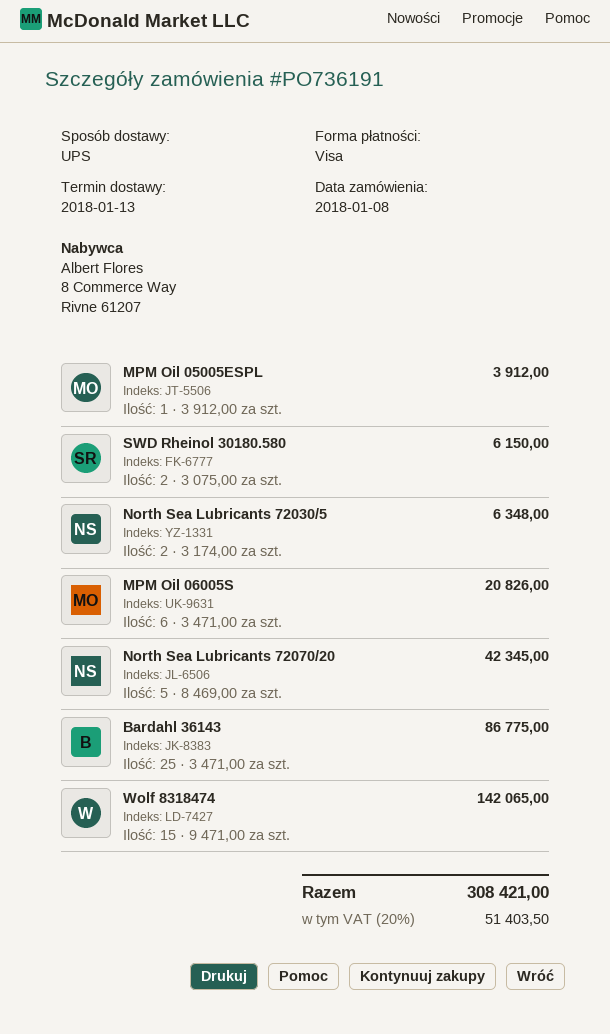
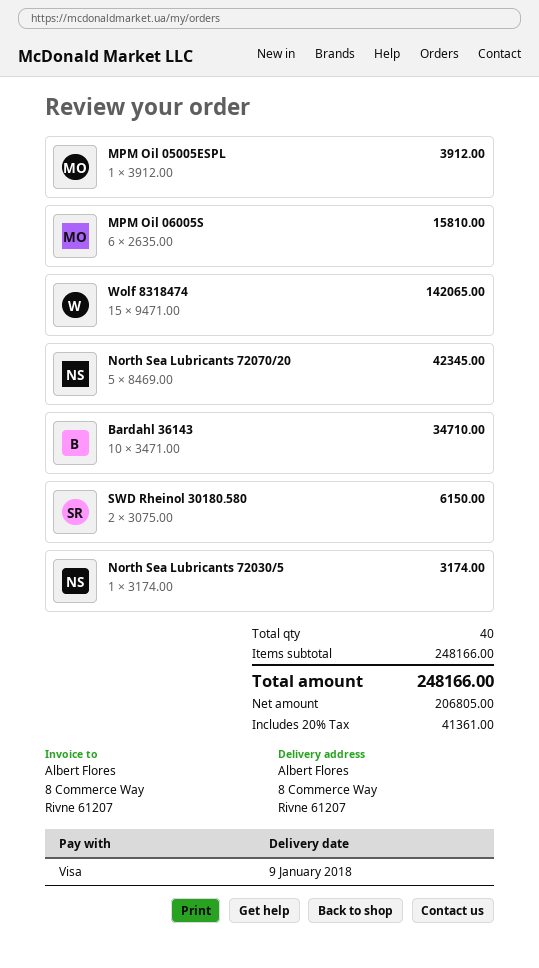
delivery date: 2018-01-13 -> 2018-01-09
North Sea Lubricants 72030/5: 2 x 3174.00 = 6348.00 -> 1 x 3174.00 = 3174.00
MPM Oil 06005S: 6 x 3471.00 = 20826.00 -> 6 x 2635.00 = 15810.00
Bardahl 36143: 25 x 3471.00 = 86775.00 -> 10 x 3471.00 = 34710.00
tax: 20% = 51403.50 -> 20% = 41361.00
total: 308421.00 -> 248166.00

